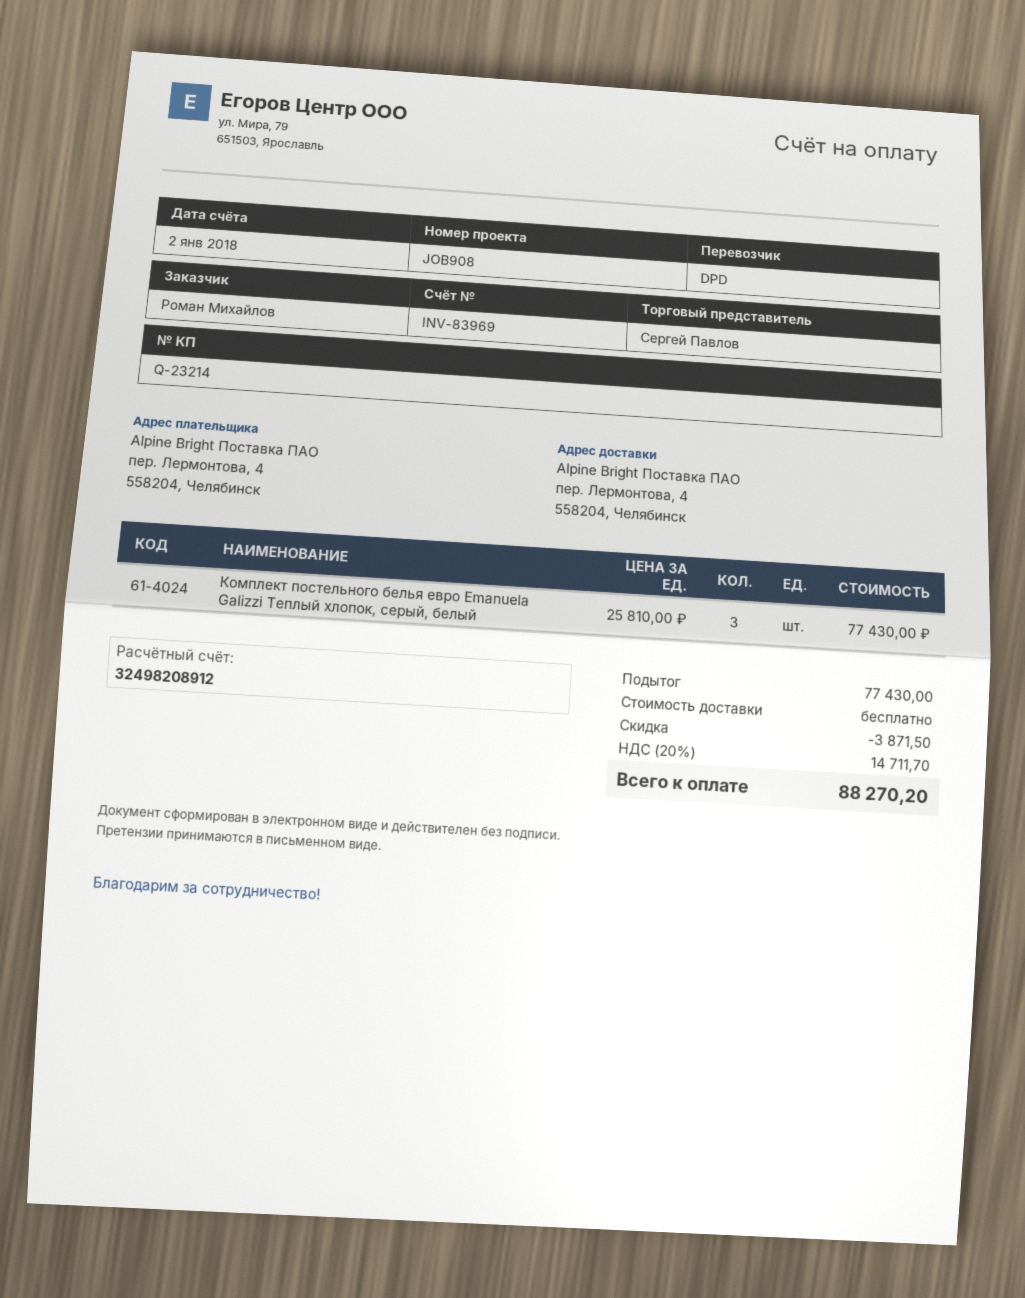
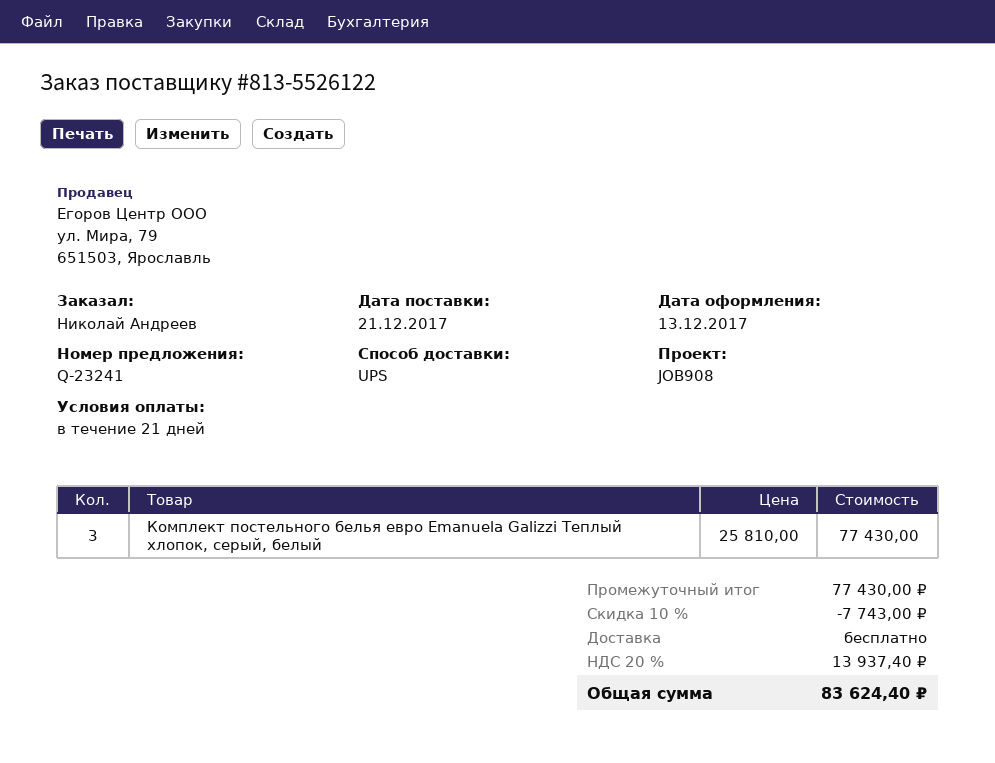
quote number: Q-23214 -> Q-23241
ordered by: Роман Михайлов -> Николай Андреев
shipping method: DPD -> UPS
discount: 3871.50 -> 7743.00
tax: 20% = 14711.70 -> 20% = 13937.40
total: 88270.20 -> 83624.40

